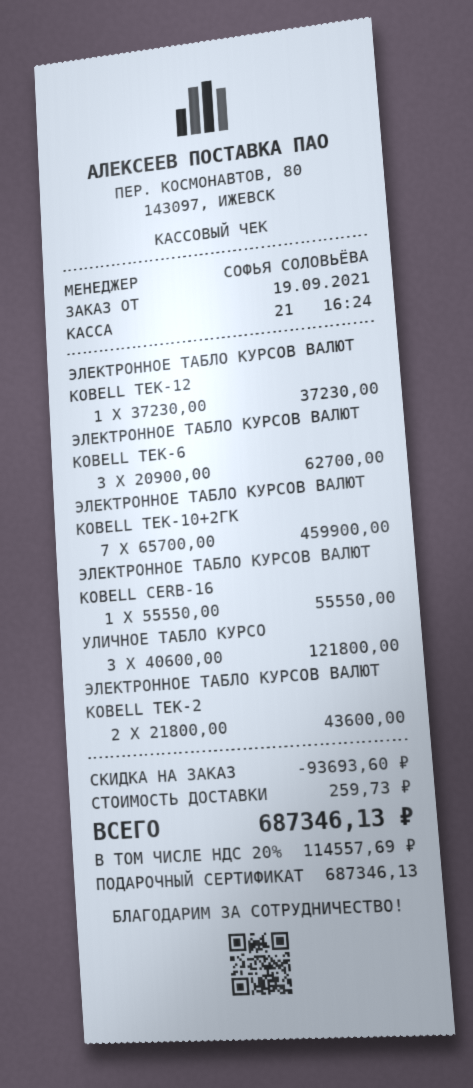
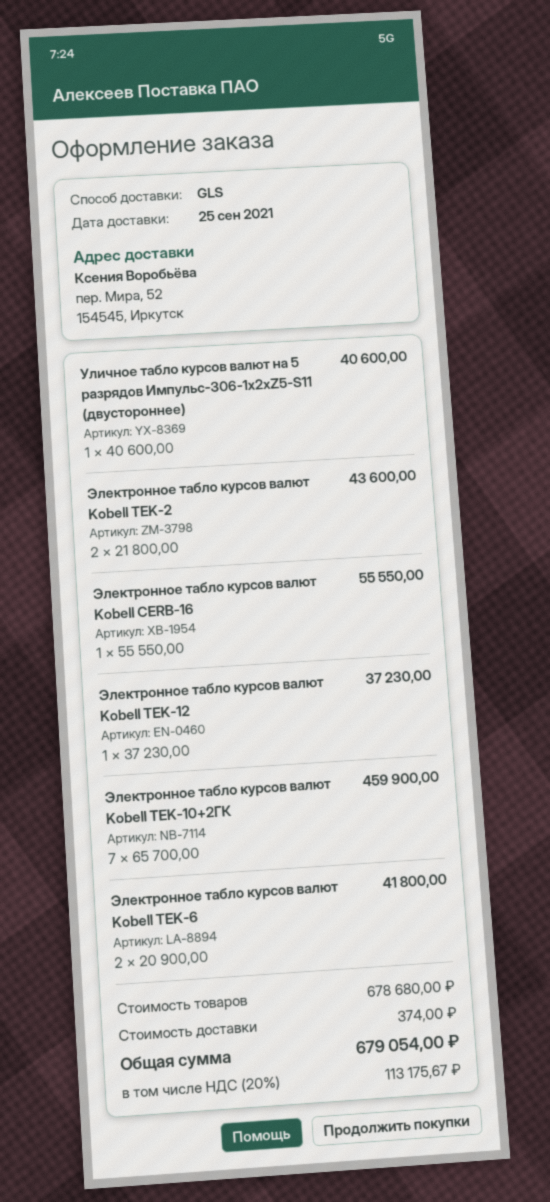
ЭЛЕКТРОННОЕ ТАБЛО КУРСОВ ВАЛЮТ KOBELL TEK-6: 3 x 20900.00 = 62700.00 -> 2 x 20900.00 = 41800.00
УЛИЧНОЕ ТАБЛО КУРСО: 3 x 40600.00 = 121800.00 -> 1 x 40600.00 = 40600.00
discount: 93693.60 -> none
shipping: 259.73 -> 374.00
tax: 20% = 114557.69 -> 20% = 113175.67
total: 687346.13 -> 679054.00

